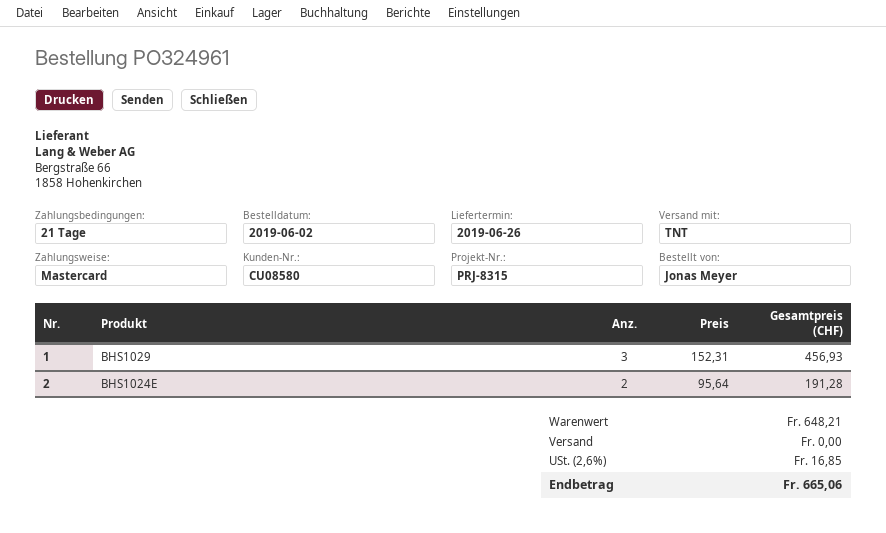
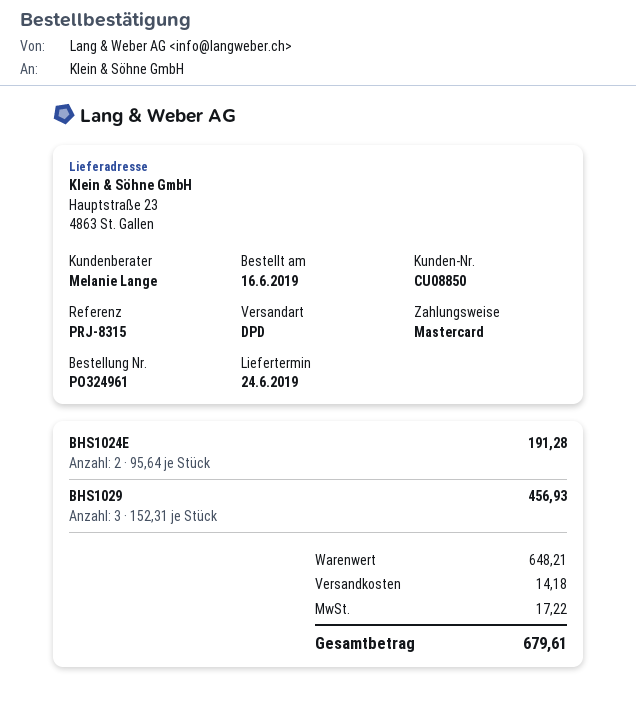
order date: 2019-06-02 -> 2019-06-16
delivery date: 2019-06-26 -> 2019-06-24
customer number: CU08580 -> CU08850
shipping method: TNT -> DPD
shipping: 0.00 -> 14.18
tax: 16.85 -> 17.22
total: 665.06 -> 679.61

